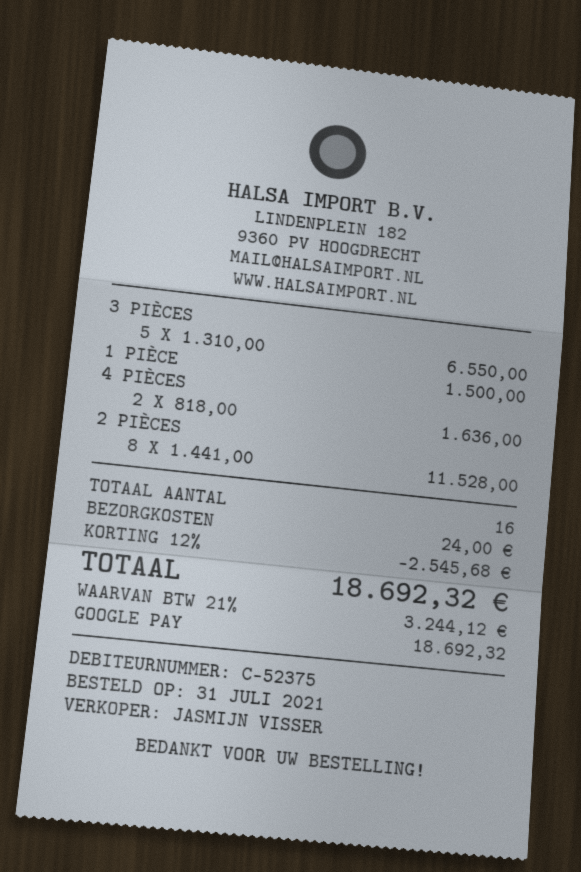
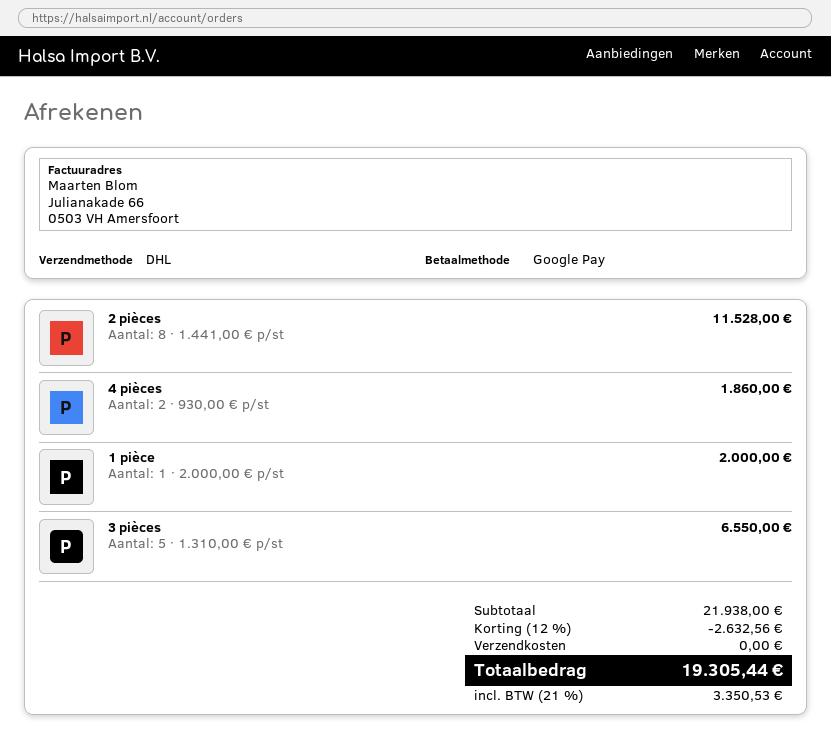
1 PIÈCE: 1 x 1500.00 = 1500.00 -> 1 x 2000.00 = 2000.00
4 PIÈCES: 2 x 818.00 = 1636.00 -> 2 x 930.00 = 1860.00
discount: 12% = 2545.68 -> 12% = 2632.56
shipping: 24.00 -> 0.00
tax: 21% = 3244.12 -> 21% = 3350.53
total: 18692.32 -> 19305.44

